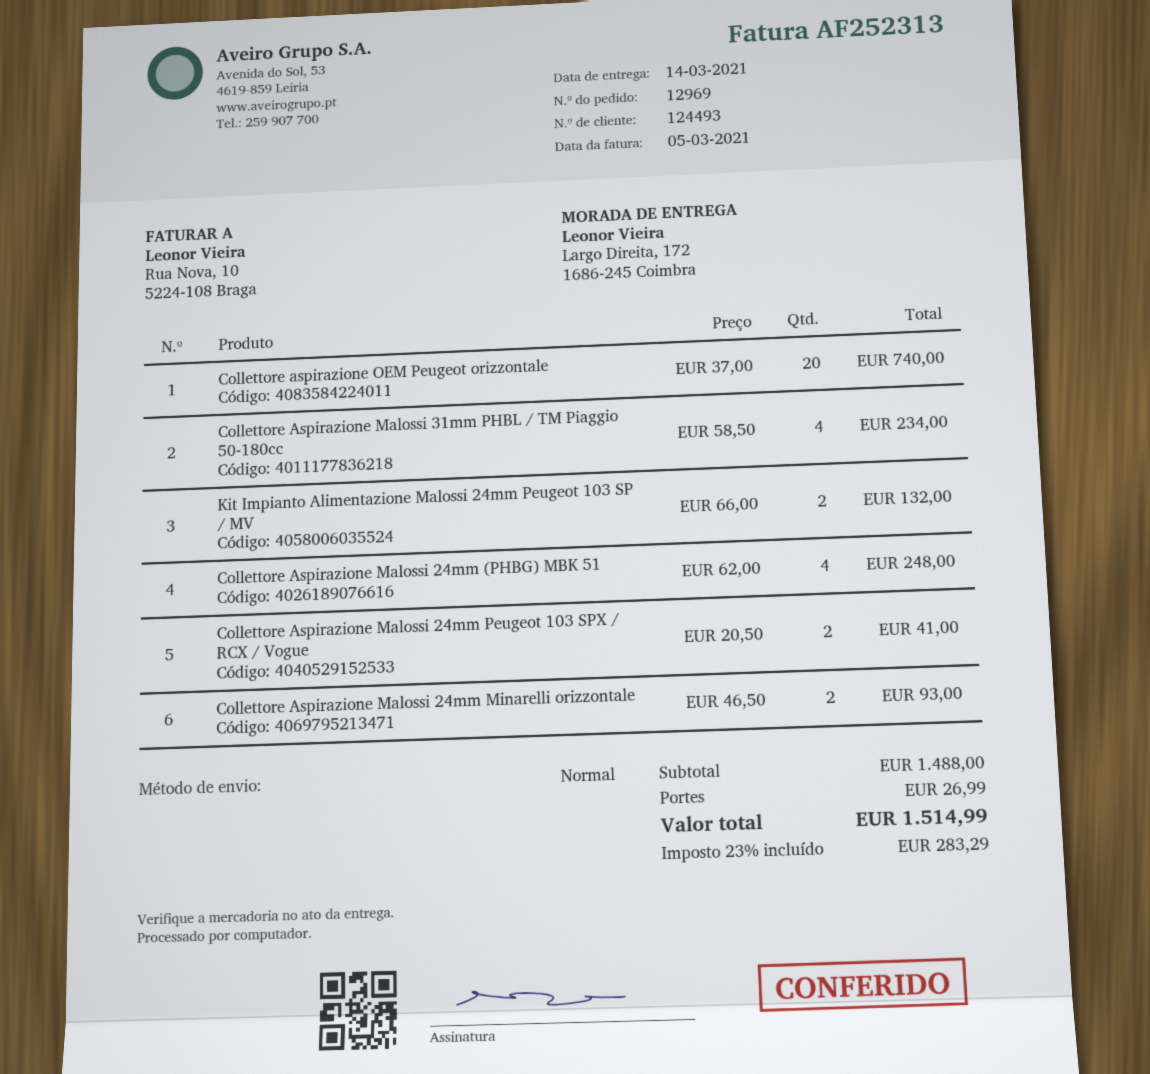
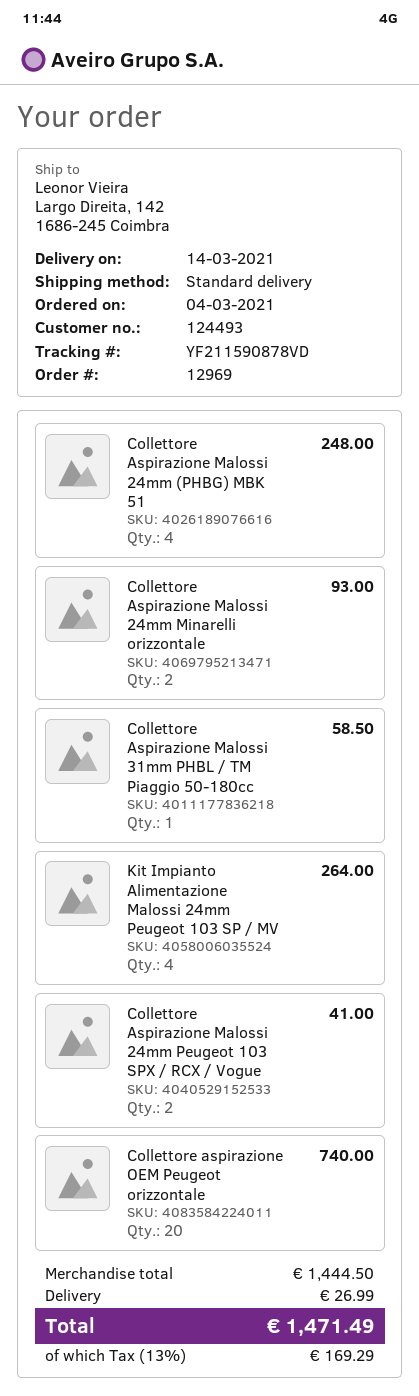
ship to: Largo Direita, 172, 1686-245 Coimbra -> Largo Direita, 142, 1686-245 Coimbra
Collettore Aspirazione Malossi 31mm PHBL / TM Piaggio 50-180cc: 4 for 234.00 -> 1 for 58.50
Kit Impianto Alimentazione Malossi 24mm Peugeot 103 SP / MV: 2 for 132.00 -> 4 for 264.00
subtotal: 1488.00 -> 1444.50
tax: 23% = 283.29 -> 13% = 169.29
total: 1514.99 -> 1471.49

